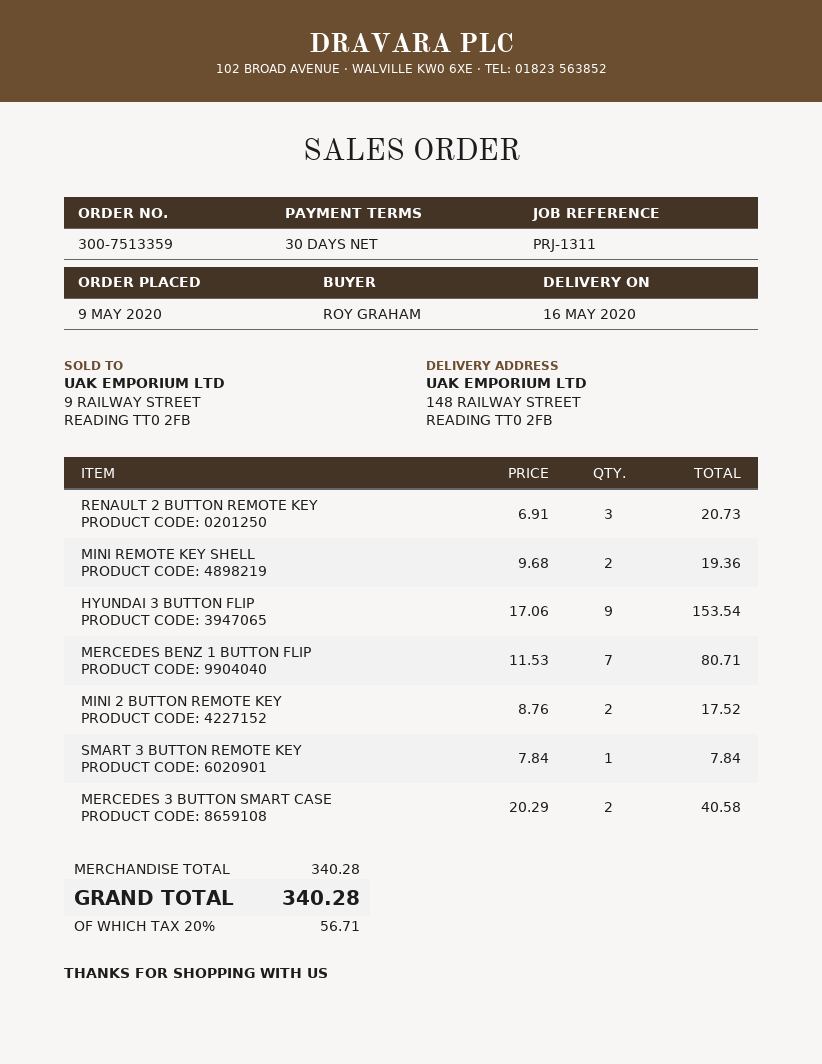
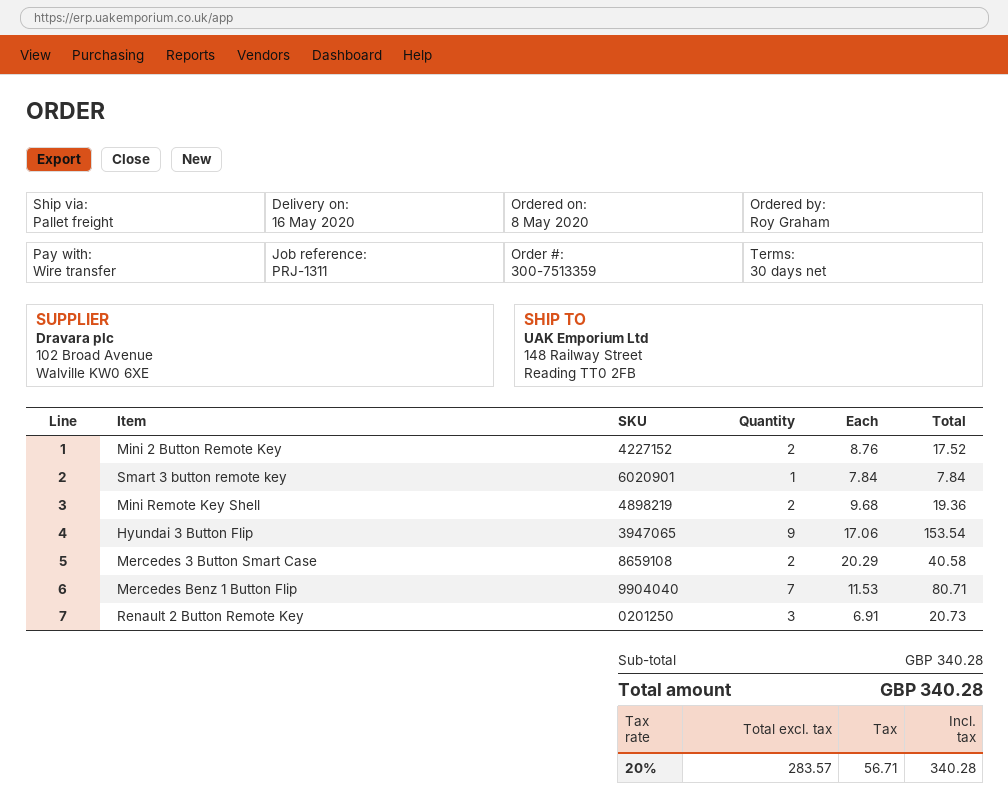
order date: 2020-05-09 -> 2020-05-08

